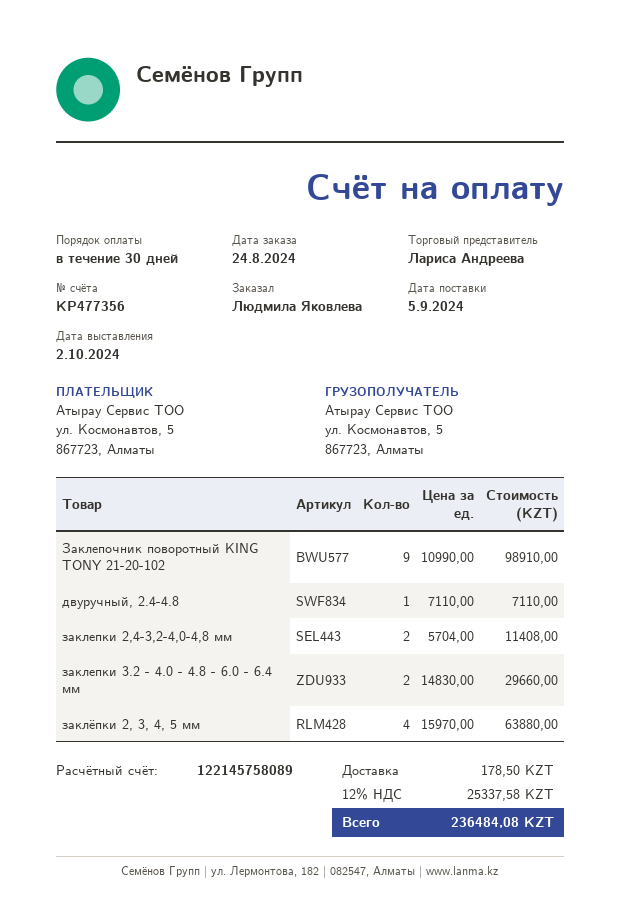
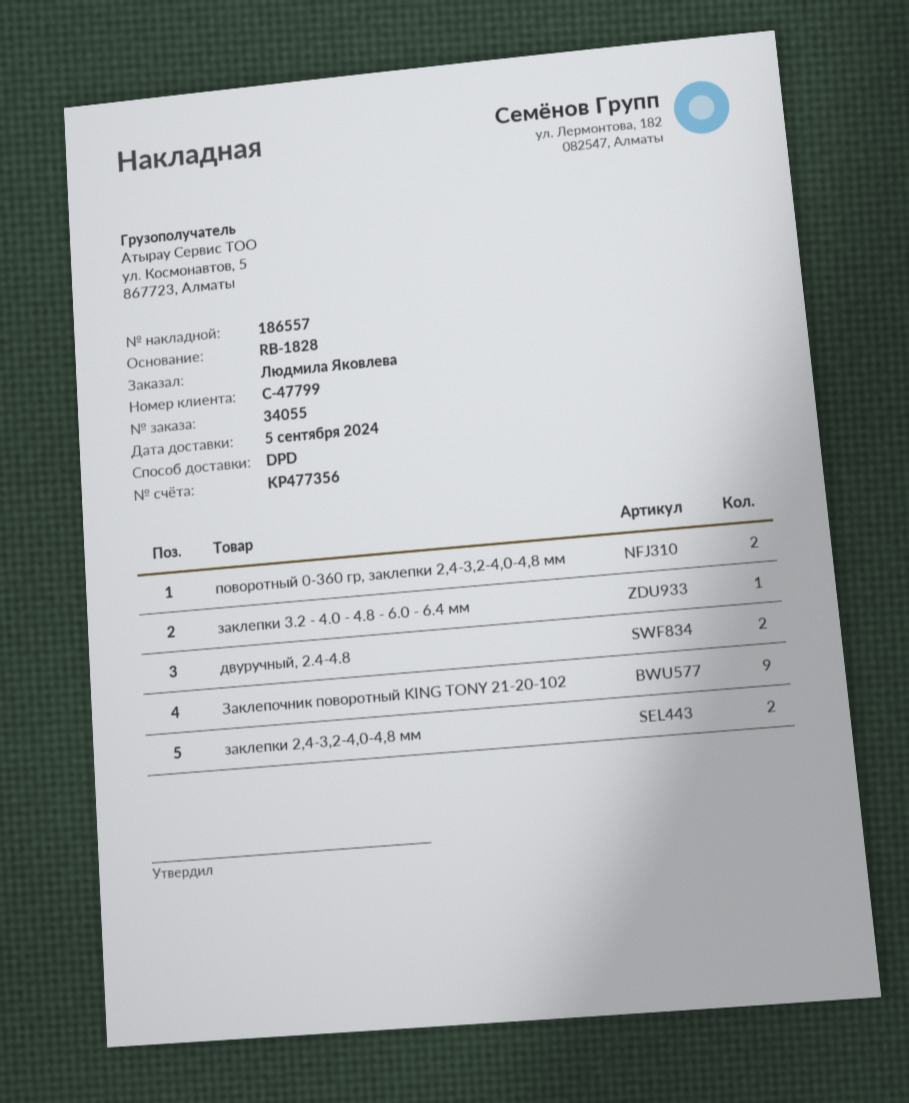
двуручный, 2.4-4.8: 1 -> 2
заклепки 3.2 - 4.0 - 4.8 - 6.0 - 6.4 мм: 2 -> 1
заклёпки 2, 3, 4, 5 мм: 4 -> none
поворотный 0-360 гр, заклепки 2,4-3,2-4,0-4,8 мм: none -> 2

